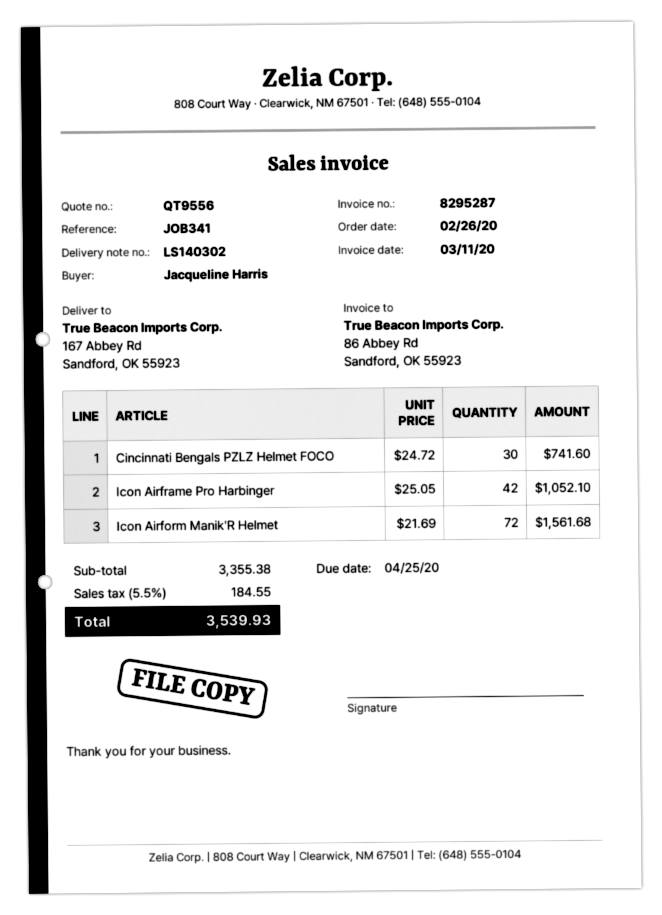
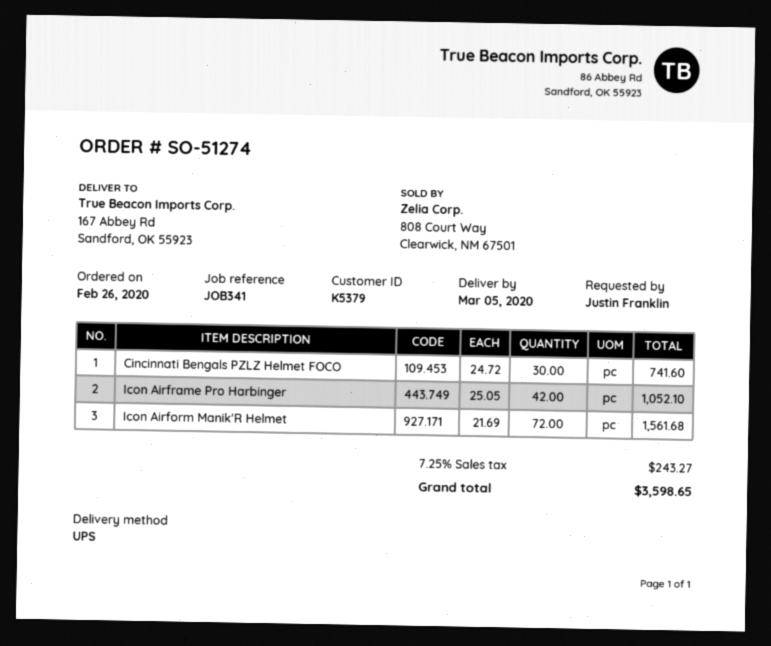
ordered by: Jacqueline Harris -> Justin Franklin
tax: 5.5% = 184.55 -> 7.25% = 243.27
total: 3539.93 -> 3598.65

